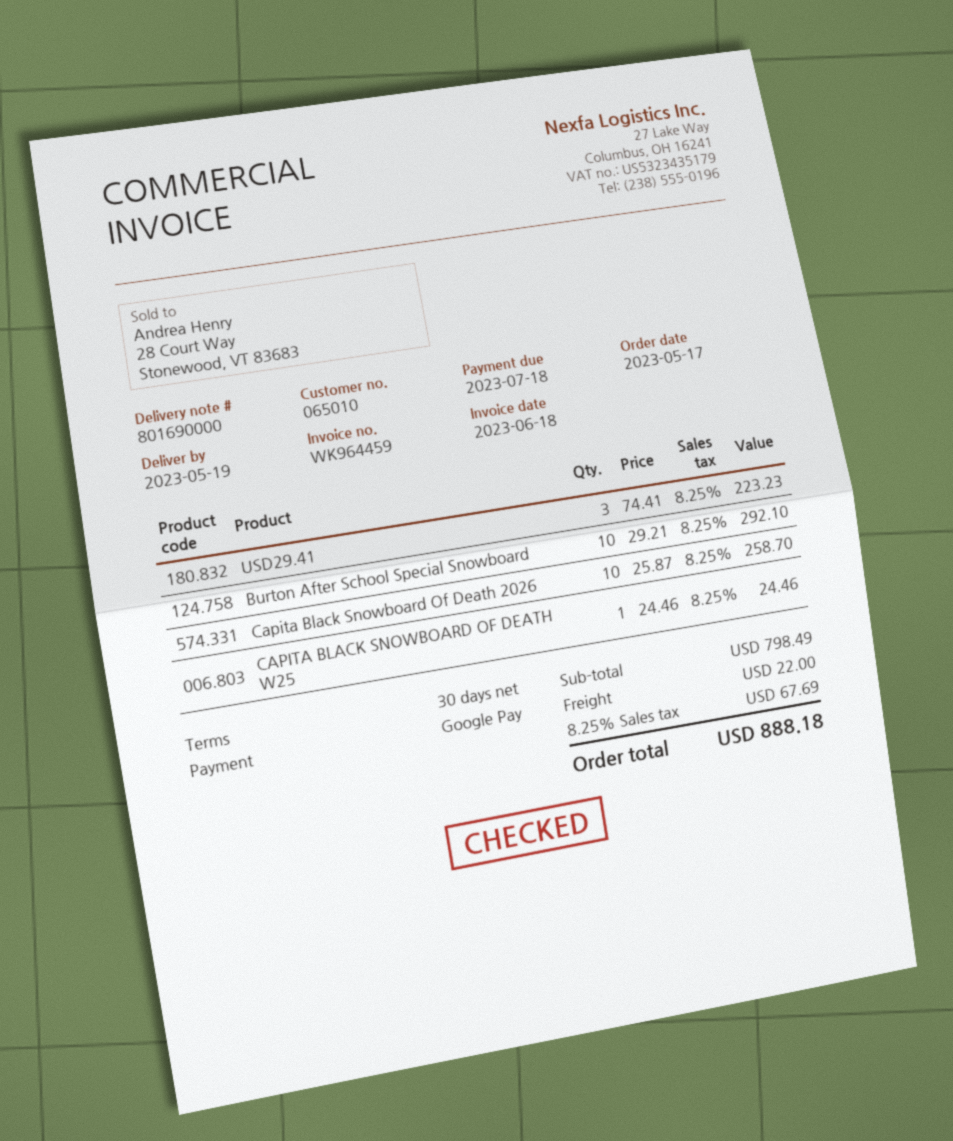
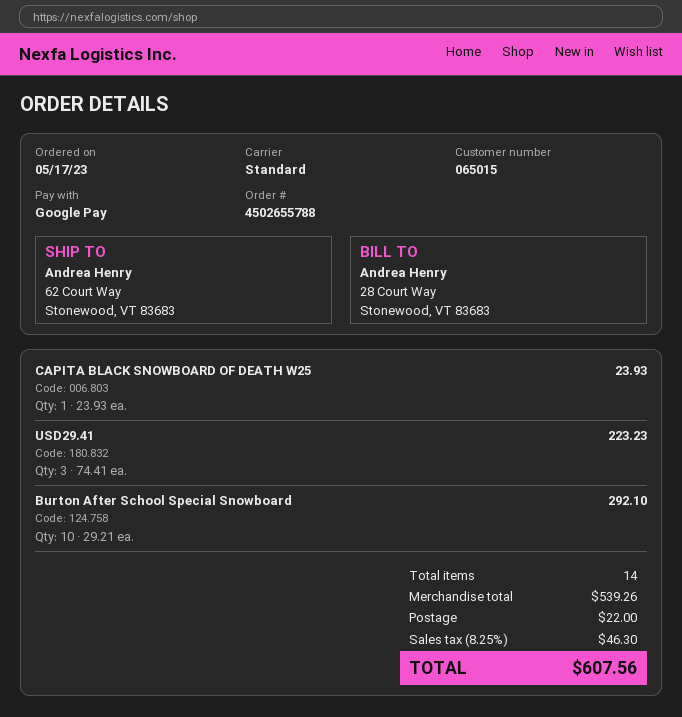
customer number: 065010 -> 065015
Capita Black Snowboard Of Death 2026: 10 x 25.87 = 258.70 -> none
CAPITA BLACK SNOWBOARD OF DEATH W25: 1 x 24.46 = 24.46 -> 1 x 23.93 = 23.93
subtotal: 798.49 -> 539.26
tax: 8.25% = 67.69 -> 8.25% = 46.30
total: 888.18 -> 607.56

